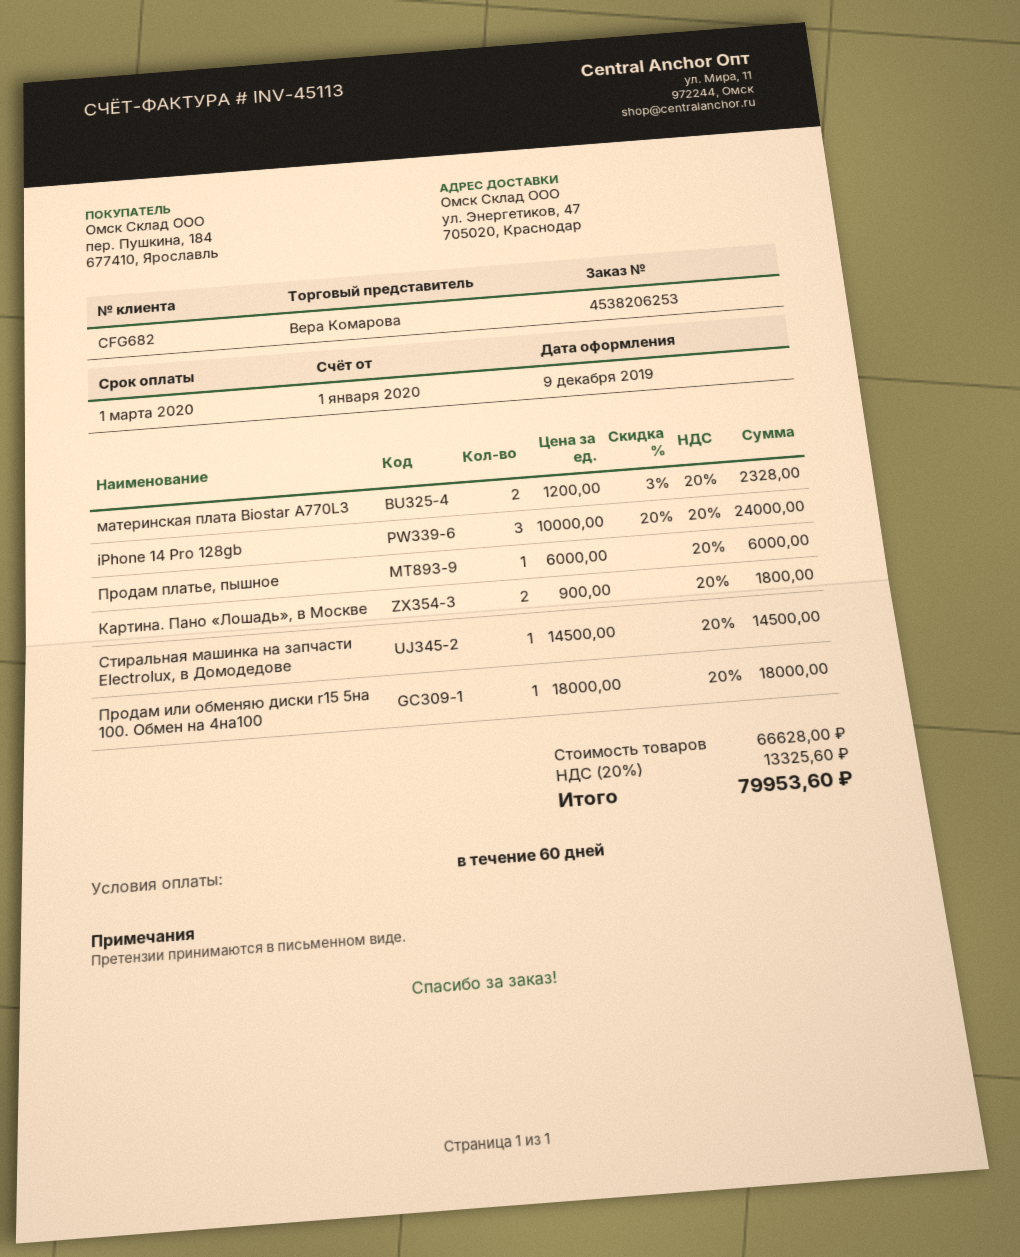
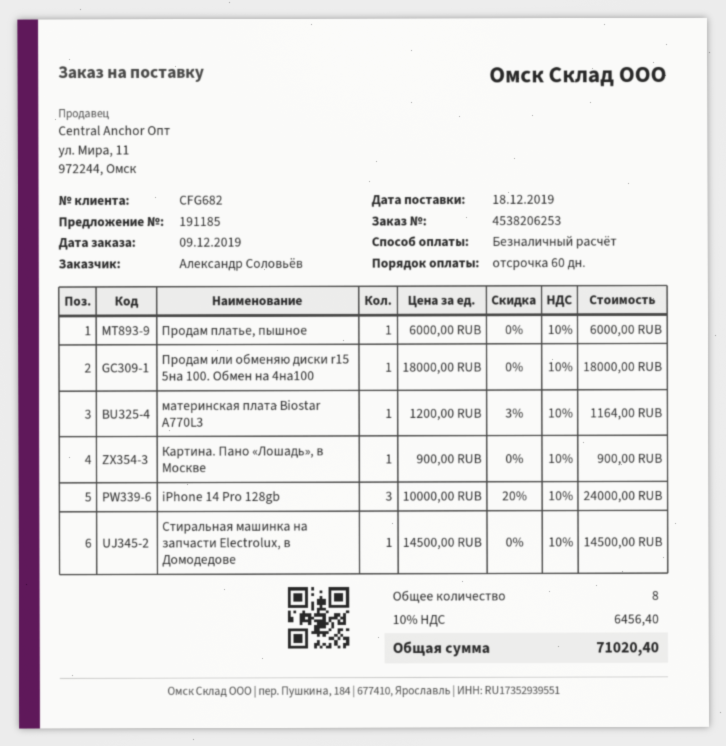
материнская плата Biostar A770L3: 2 x 1200.00 - 3% = 2328.00 -> 1 x 1200.00 - 3% = 1164.00
Картина. Пано «Лошадь», в Москве: 2 x 900.00 = 1800.00 -> 1 x 900.00 = 900.00
tax: 20% = 13325.60 -> 10% = 6456.40
total: 79953.60 -> 71020.40

